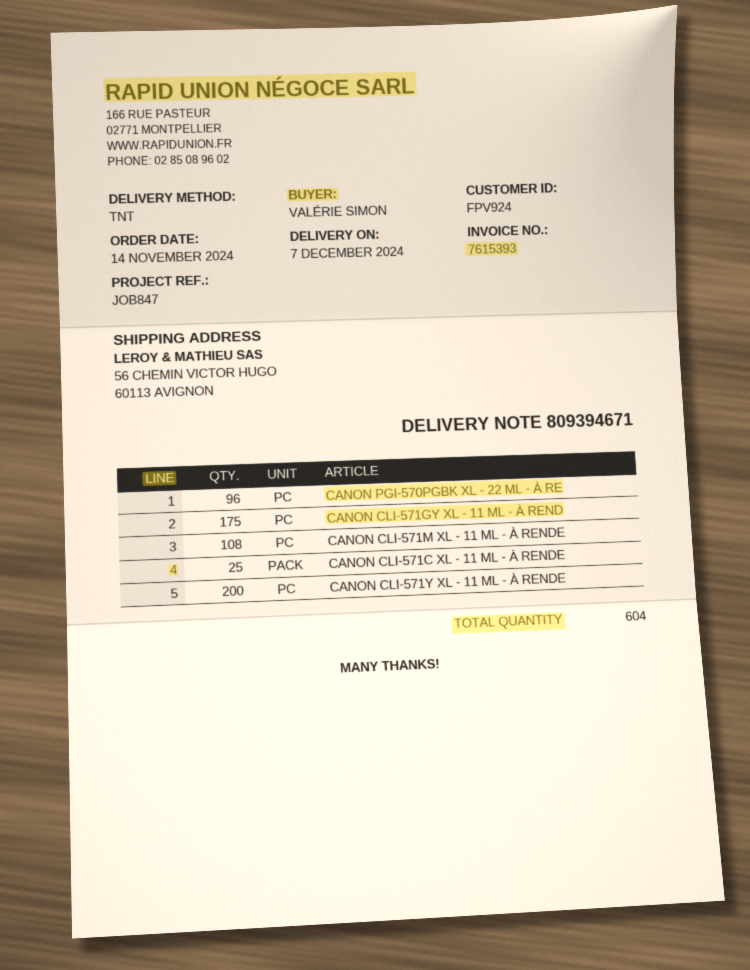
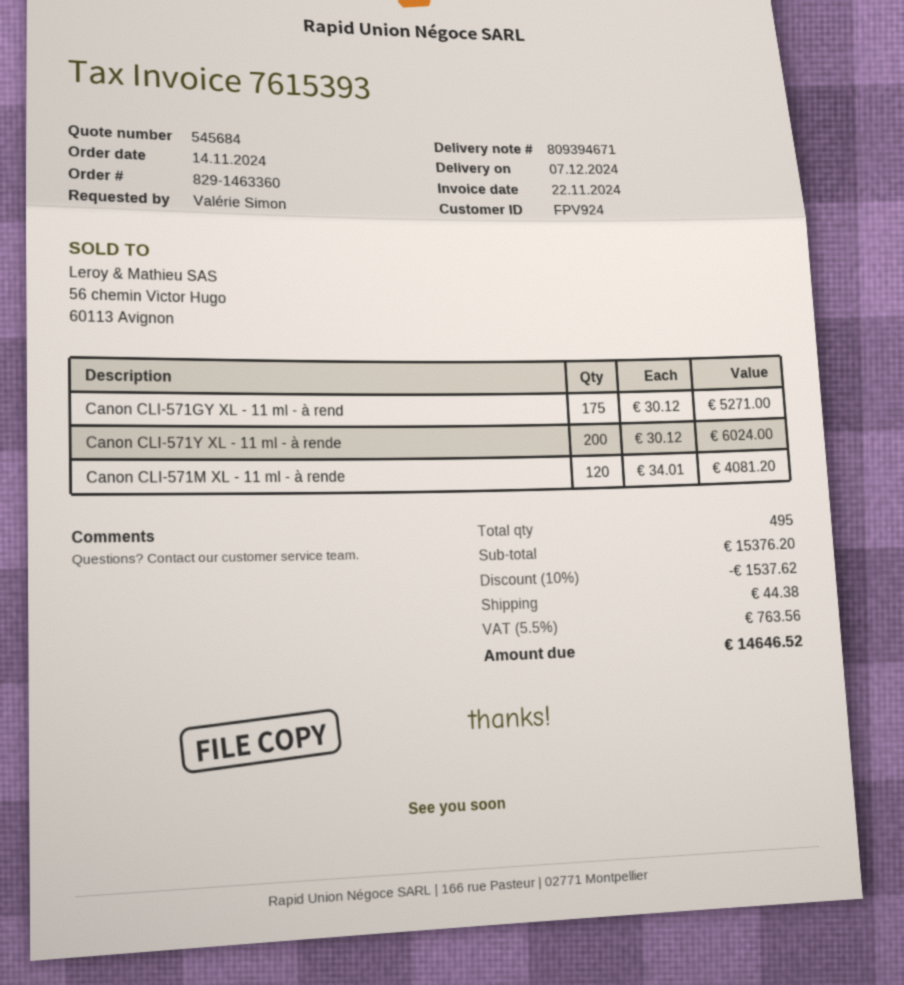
CANON PGI-570PGBK XL - 22 ML - À RE: 96 -> none
CANON CLI-571M XL - 11 ML - À RENDE: 108 -> 120
CANON CLI-571C XL - 11 ML - À RENDE: 25 -> none
total quantity: 604 -> 495

